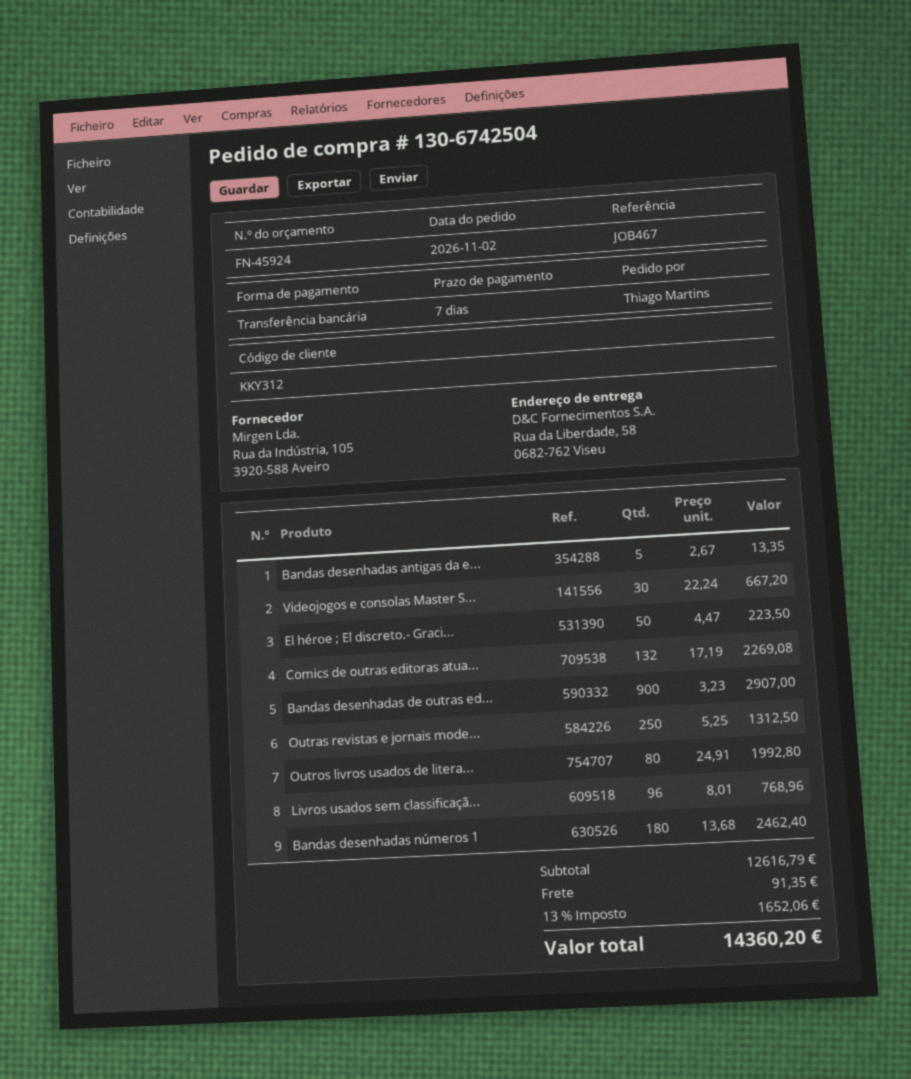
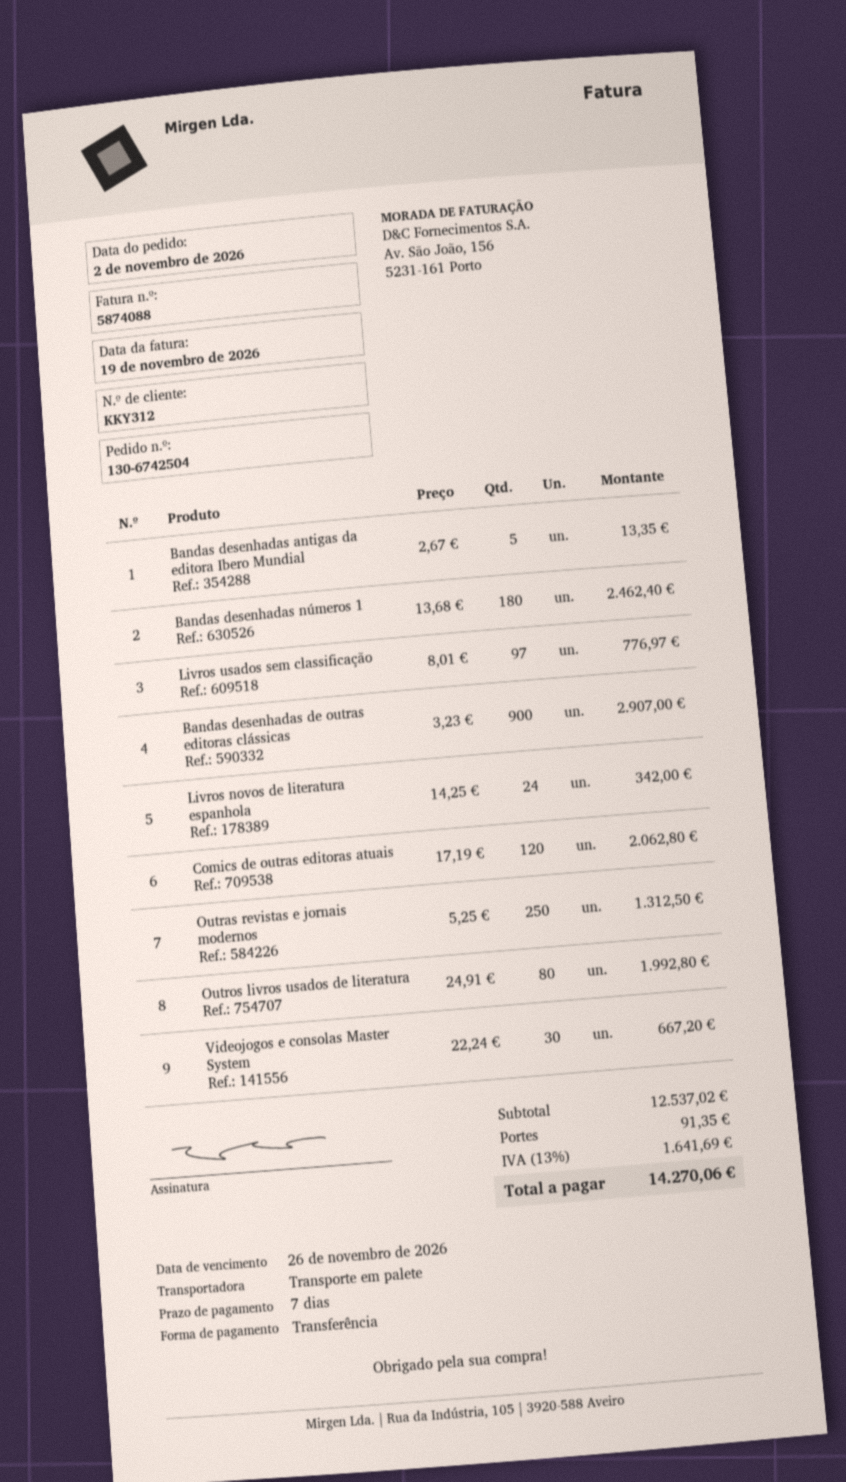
El héroe ; El discreto.- Graci...: 50 x 4.47 = 223.50 -> none
Comics de outras editoras atua...: 132 x 17.19 = 2269.08 -> 120 x 17.19 = 2062.80
Livros usados sem classificaçã...: 96 x 8.01 = 768.96 -> 97 x 8.01 = 776.97
Livros novos de literatura espanhola: none -> 24 x 14.25 = 342.00
subtotal: 12616.79 -> 12537.02
tax: 13% = 1652.06 -> 13% = 1641.69
total: 14360.20 -> 14270.06

